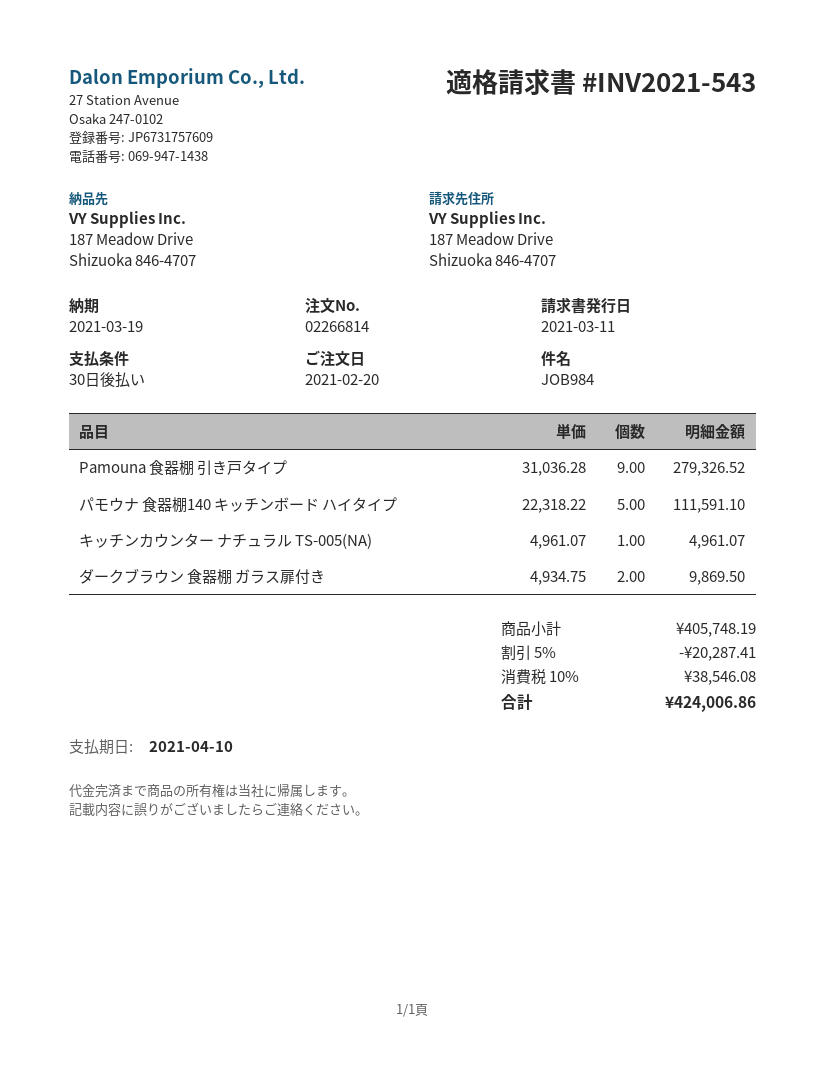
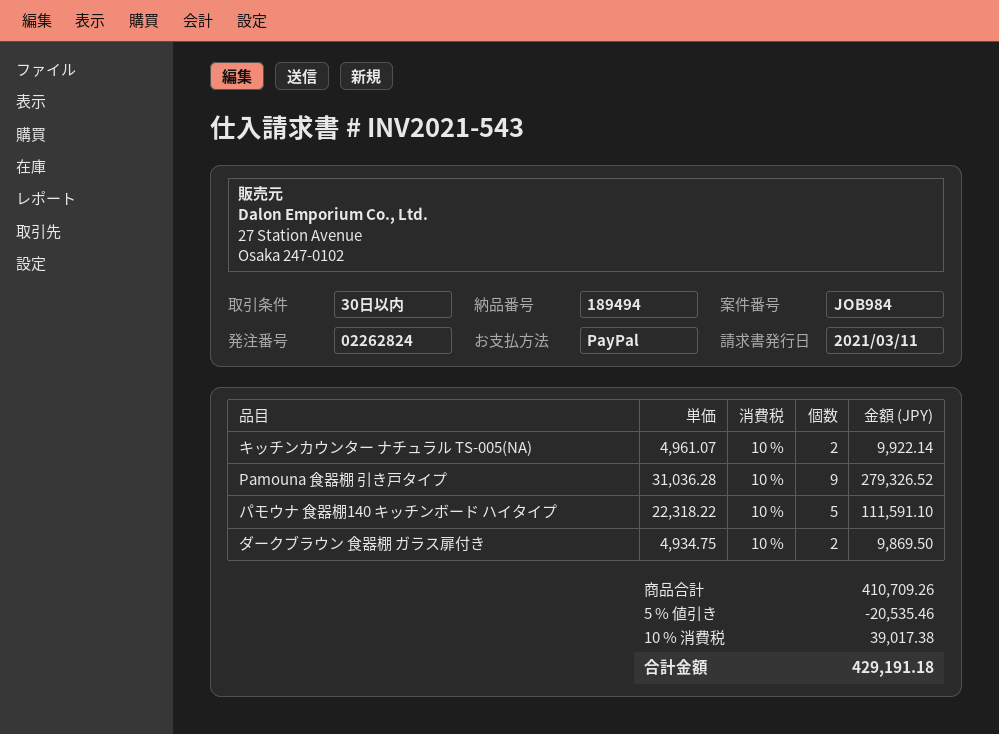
order number: 02266814 -> 02262824
キッチンカウンター ナチュラル TS-005(NA): 1 x 4961.07 = 4961.07 -> 2 x 4961.07 = 9922.14
subtotal: 405748.19 -> 410709.26
discount: 5% = 20287.41 -> 5% = 20535.46
tax: 10% = 38546.08 -> 10% = 39017.38
total: 424006.86 -> 429191.18

